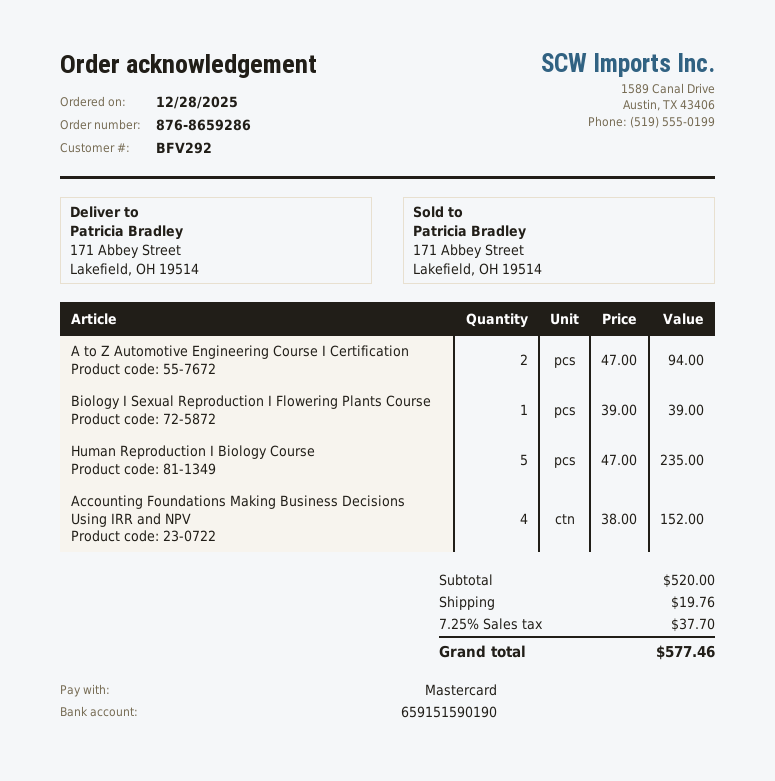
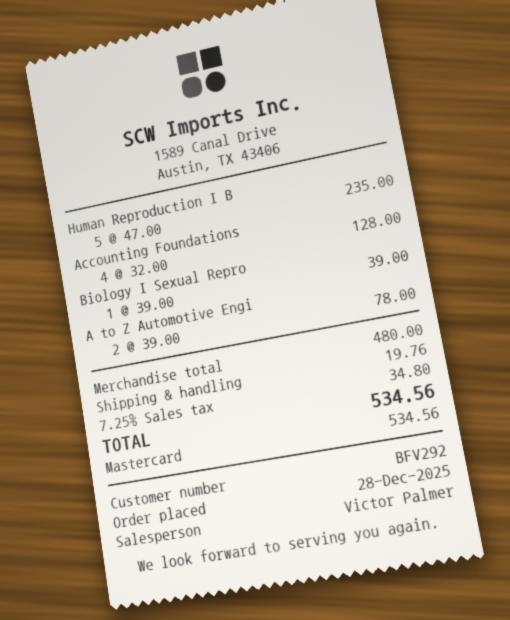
A to Z Automotive Engineering Course I Certification: 2 x 47.00 = 94.00 -> 2 x 39.00 = 78.00
Accounting Foundations Making Business Decisions Using IRR and NPV: 4 x 38.00 = 152.00 -> 4 x 32.00 = 128.00
subtotal: 520.00 -> 480.00
tax: 7.25% = 37.70 -> 7.25% = 34.80
total: 577.46 -> 534.56

